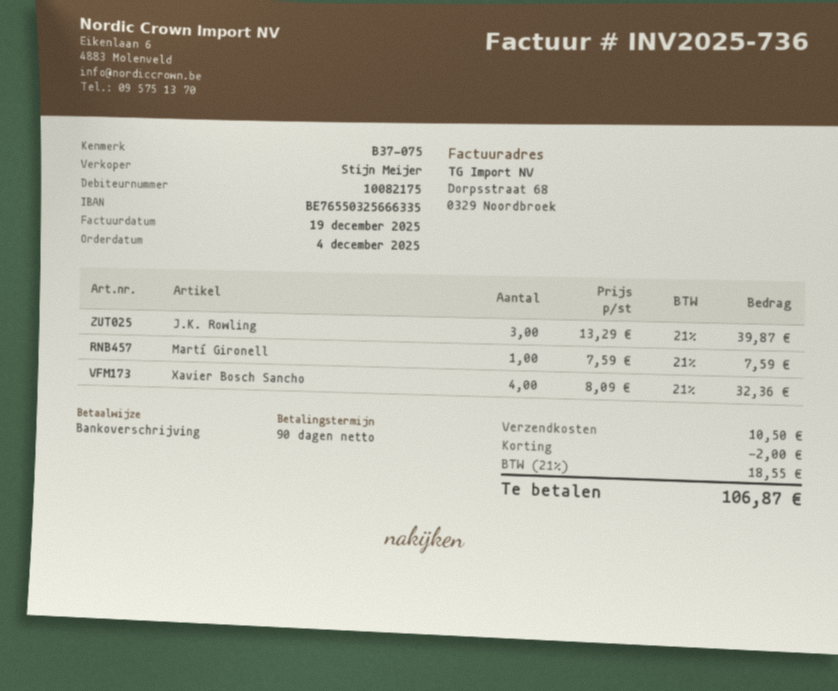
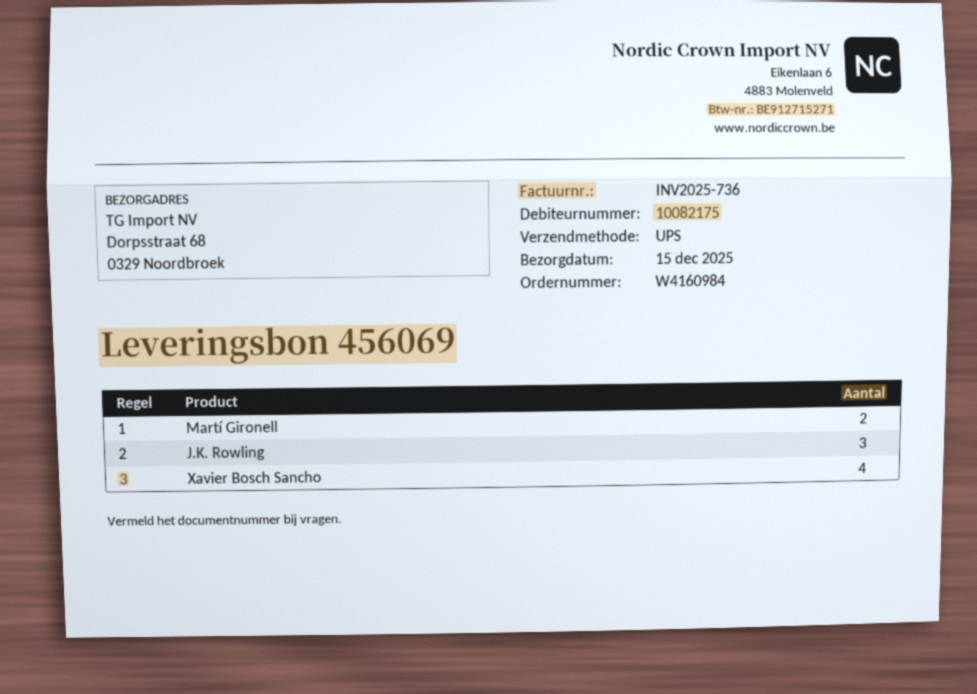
Martí Gironell: 1 -> 2

